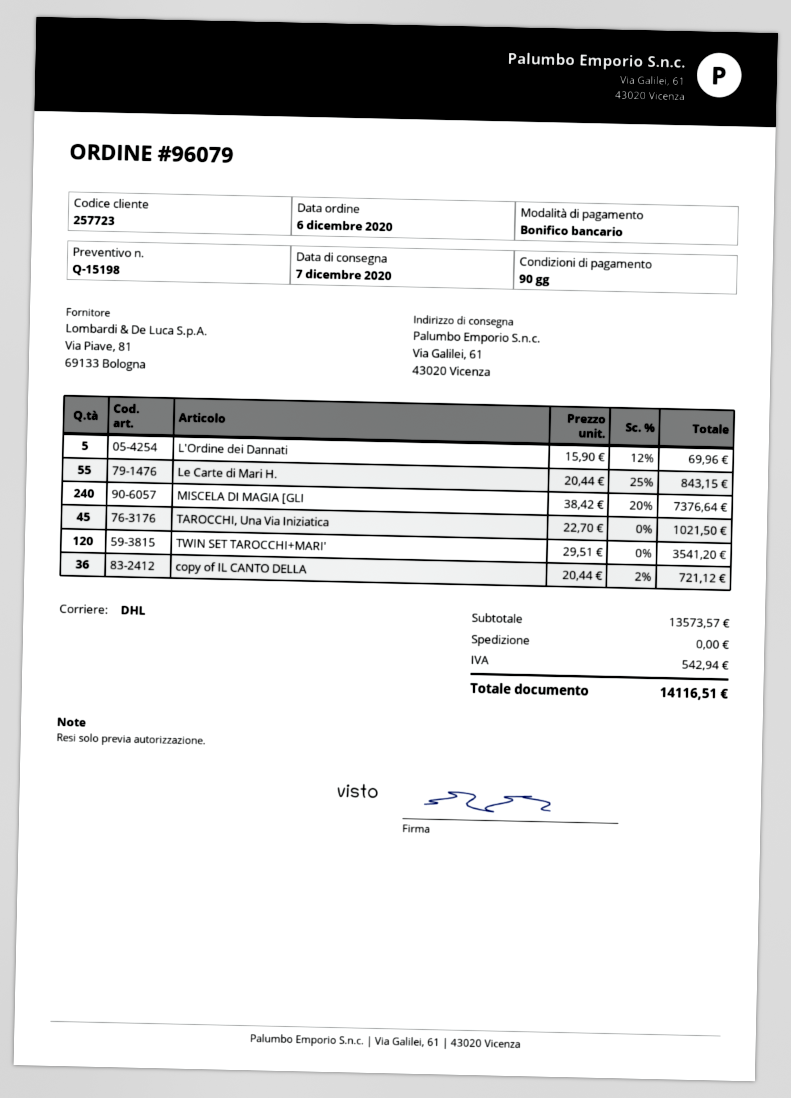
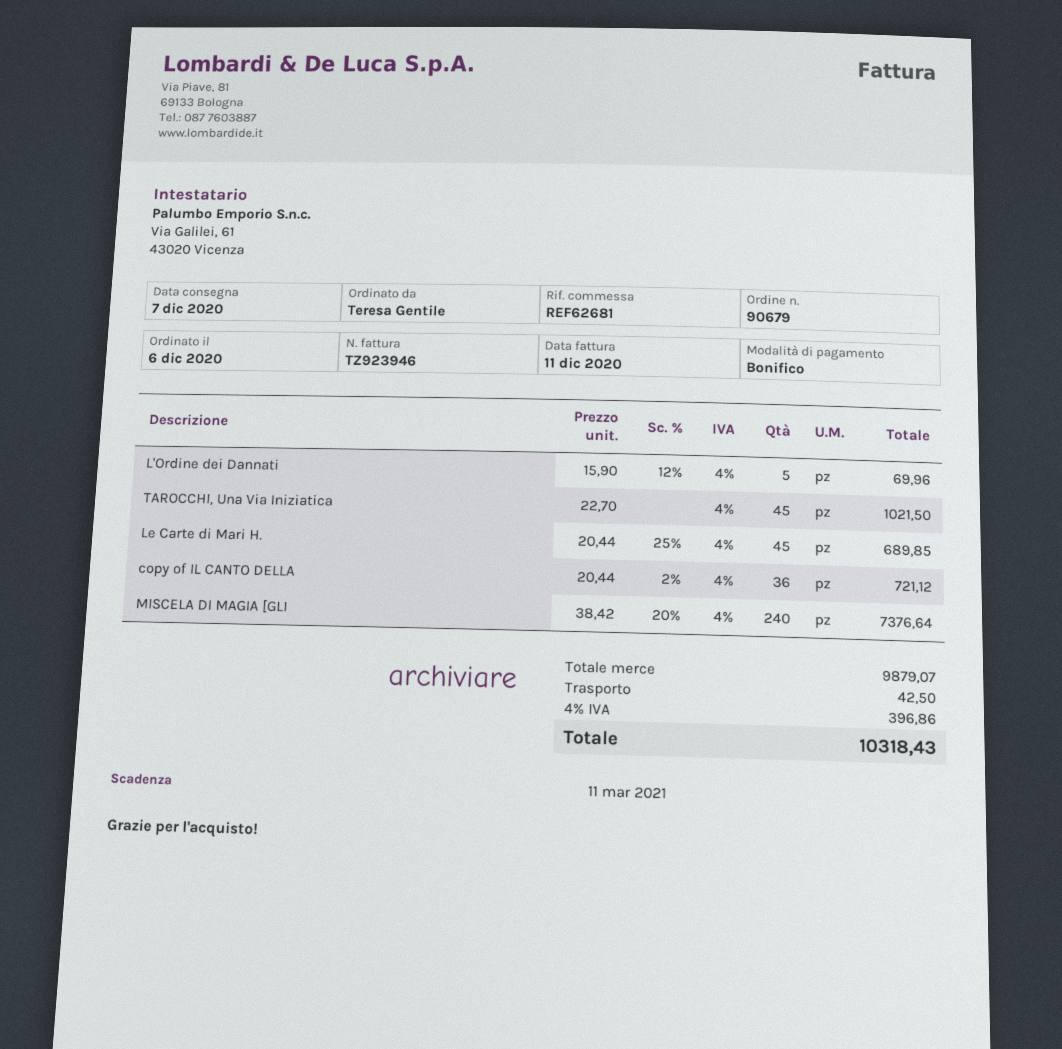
order number: 96079 -> 90679
Le Carte di Mari H.: 55 x 20.44 - 25% = 843.15 -> 45 x 20.44 - 25% = 689.85
TWIN SET TAROCCHI+MARI': 120 x 29.51 = 3541.20 -> none
subtotal: 13573.57 -> 9879.07
shipping: 0.00 -> 42.50
tax: 542.94 -> 396.86
total: 14116.51 -> 10318.43

